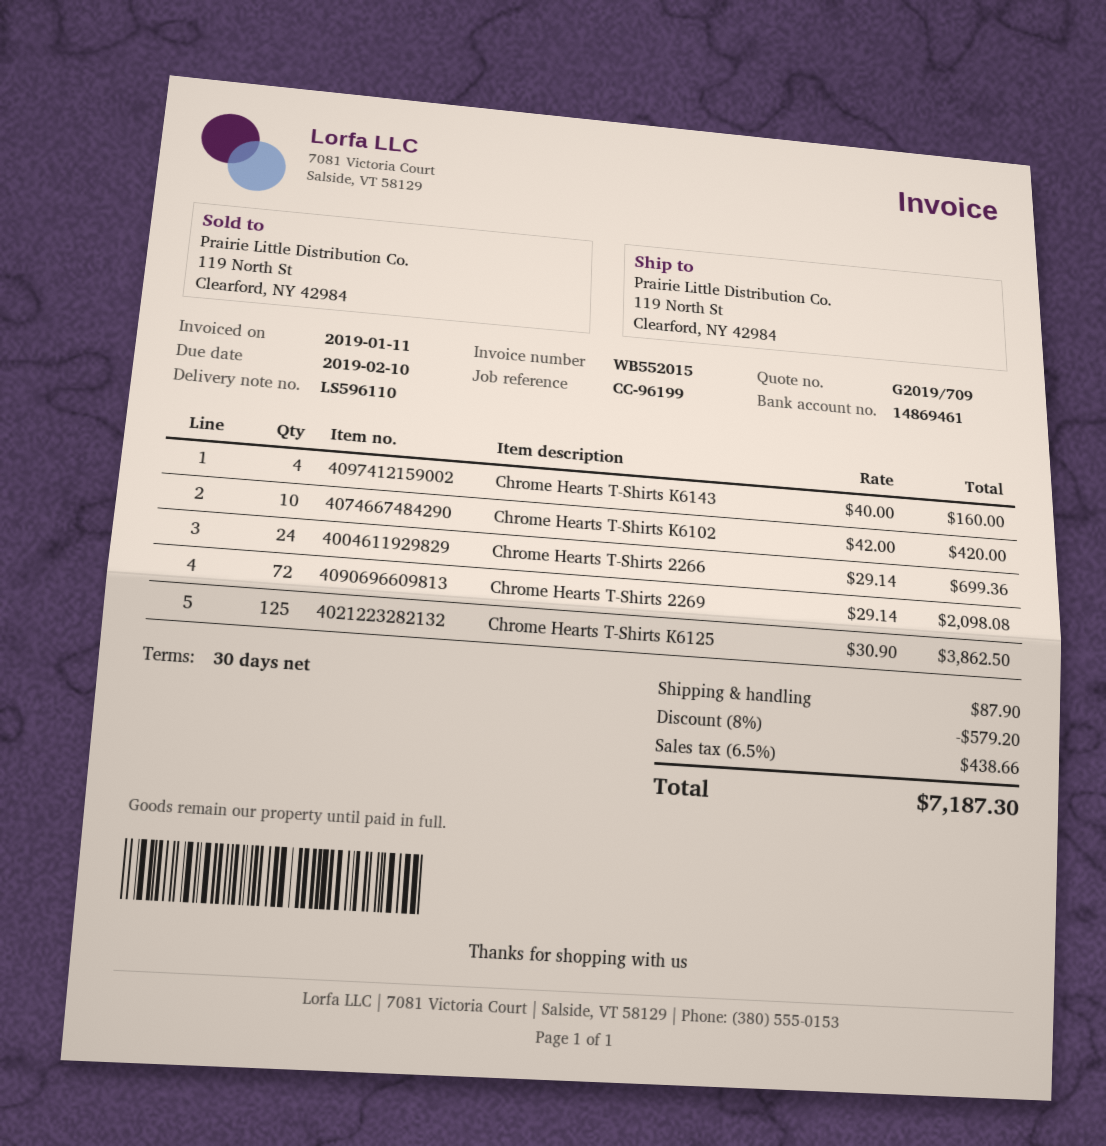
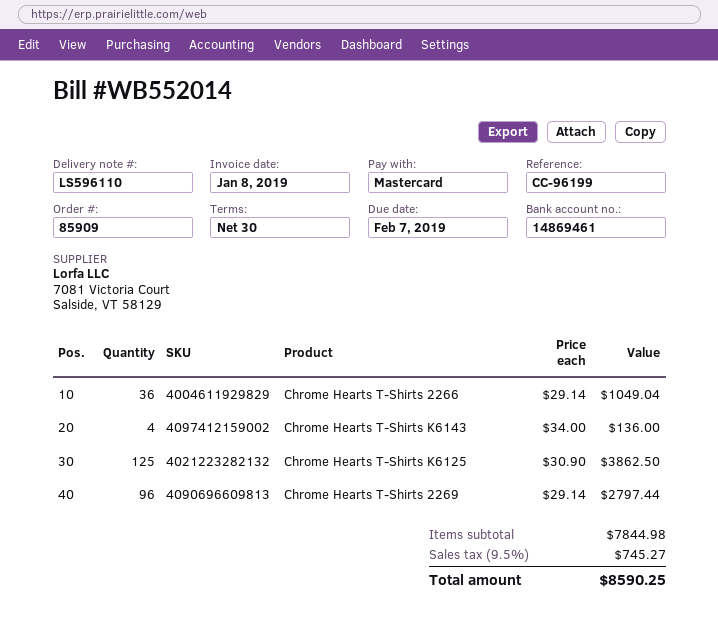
invoice number: WB552015 -> WB552014
invoice date: 2019-01-11 -> 2019-01-08
due date: 2019-02-10 -> 2019-02-07
Chrome Hearts T-Shirts K6143: 4 x 40.00 = 160.00 -> 4 x 34.00 = 136.00
Chrome Hearts T-Shirts K6102: 10 x 42.00 = 420.00 -> none
Chrome Hearts T-Shirts 2266: 24 x 29.14 = 699.36 -> 36 x 29.14 = 1049.04
Chrome Hearts T-Shirts 2269: 72 x 29.14 = 2098.08 -> 96 x 29.14 = 2797.44
discount: 8% = 579.20 -> none
shipping: 87.90 -> none
tax: 6.5% = 438.66 -> 9.5% = 745.27
total: 7187.30 -> 8590.25

